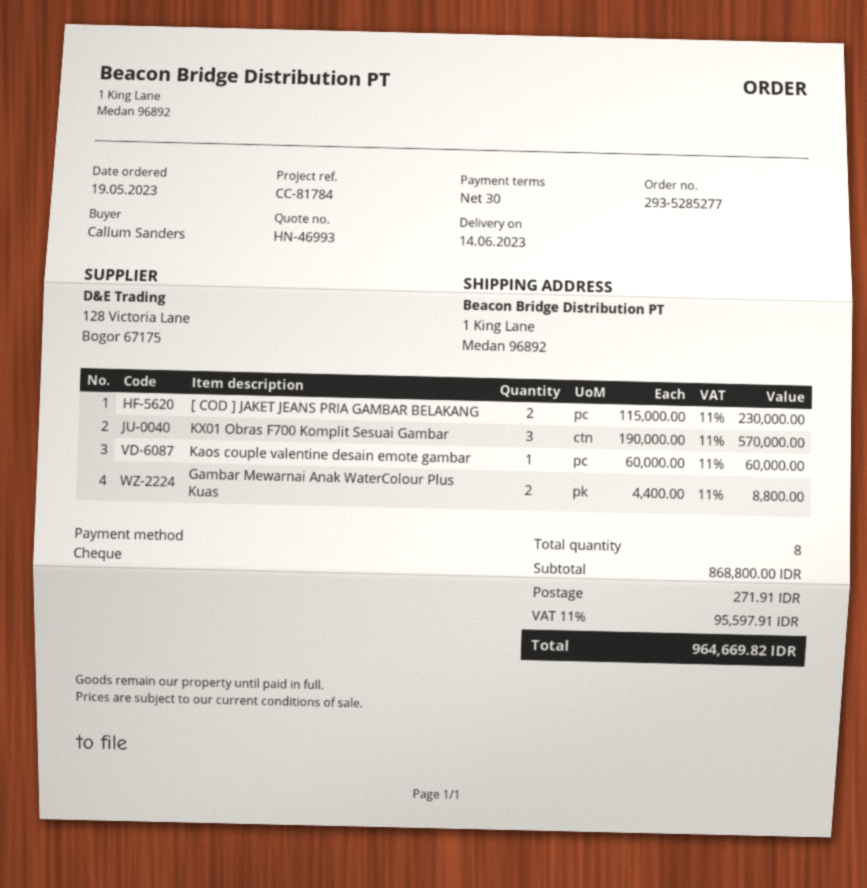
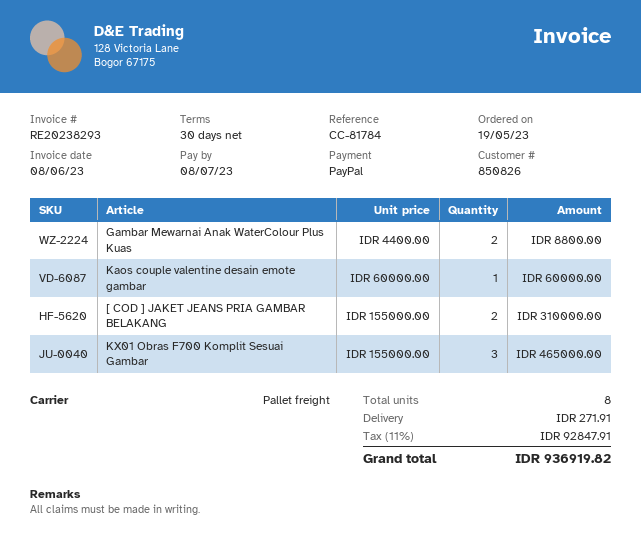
payment method: cheque -> PayPal
[ COD ] JAKET JEANS PRIA GAMBAR BELAKANG: 2 x 115000.00 = 230000.00 -> 2 x 155000.00 = 310000.00
KX01 Obras F700 Komplit Sesuai Gambar: 3 x 190000.00 = 570000.00 -> 3 x 155000.00 = 465000.00
tax: 11% = 95597.91 -> 11% = 92847.91
total: 964669.82 -> 936919.82

